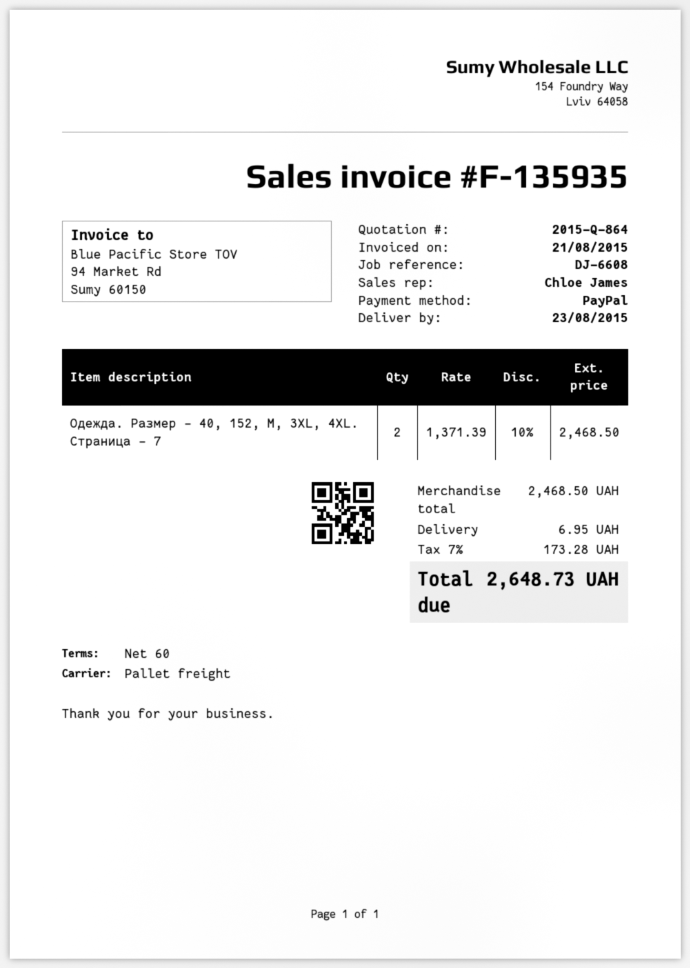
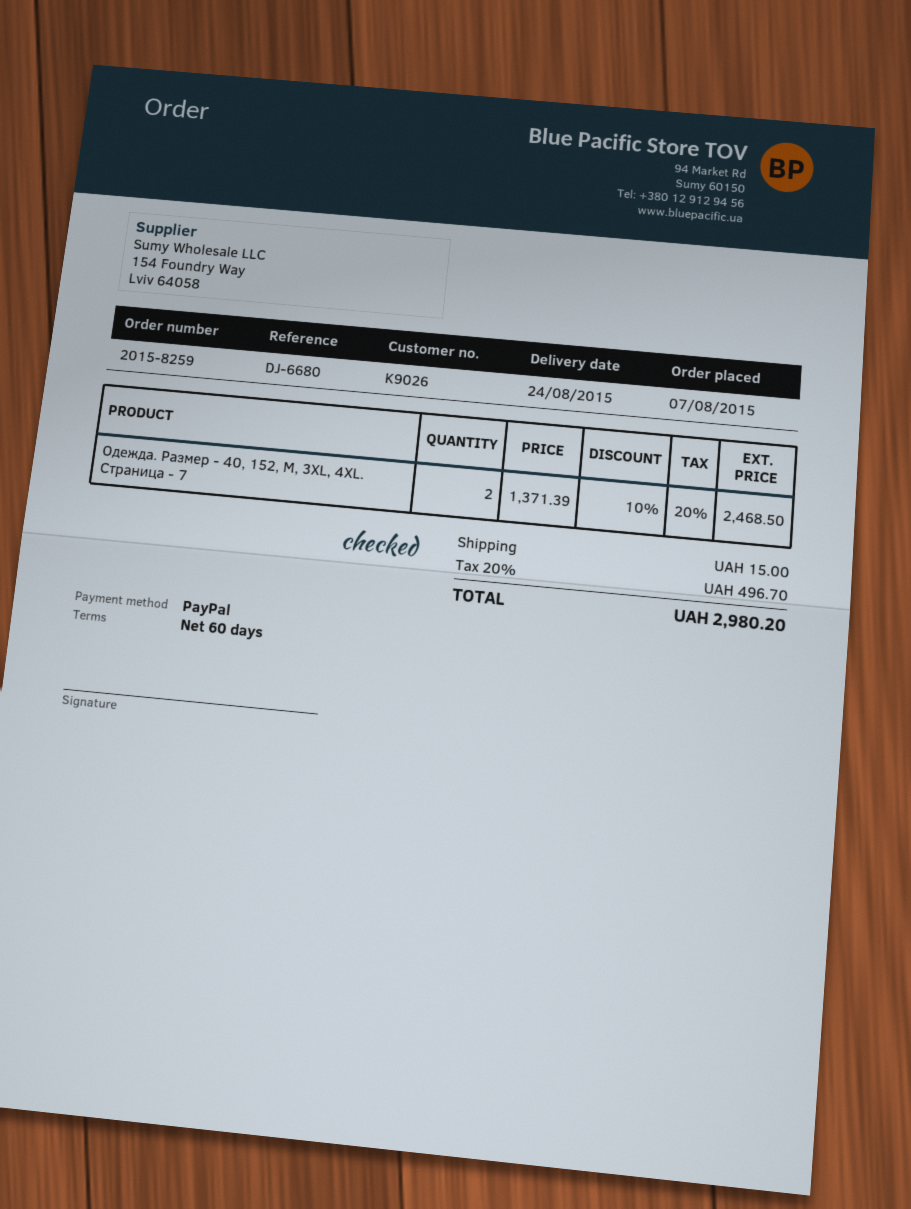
delivery date: 2015-08-23 -> 2015-08-24
reference: DJ-6608 -> DJ-6680
shipping: 6.95 -> 15.00
tax: 7% = 173.28 -> 20% = 496.70
total: 2648.73 -> 2980.20

